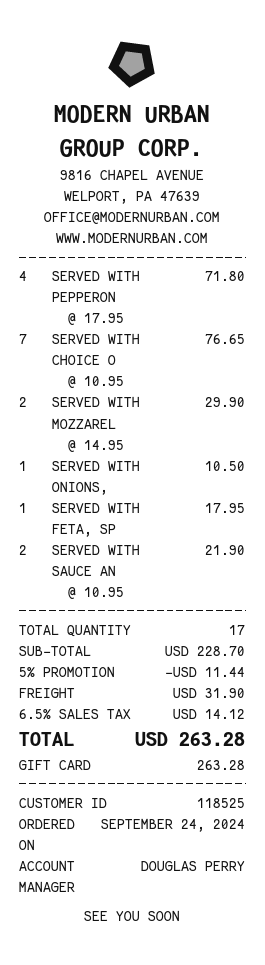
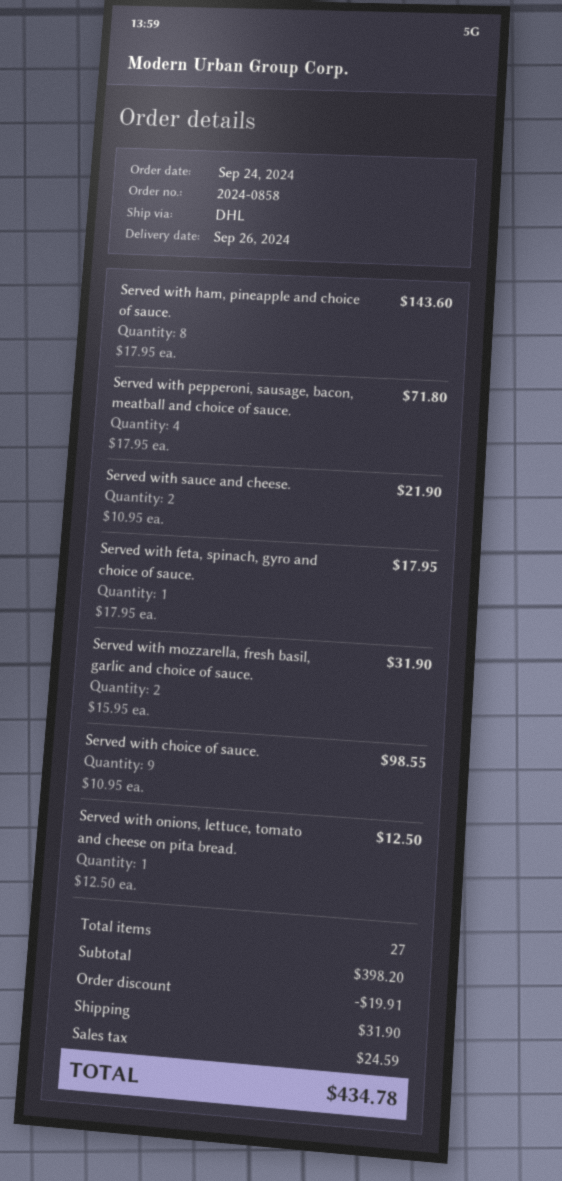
SERVED WITH CHOICE O: 7 x 10.95 = 76.65 -> 9 x 10.95 = 98.55
SERVED WITH MOZZAREL: 2 x 14.95 = 29.90 -> 2 x 15.95 = 31.90
SERVED WITH ONIONS,: 1 x 10.50 = 10.50 -> 1 x 12.50 = 12.50
Served with ham, pineapple and choice of sauce.: none -> 8 x 17.95 = 143.60
total quantity: 17 -> 27
subtotal: 228.70 -> 398.20
discount: 11.44 -> 19.91
tax: 14.12 -> 24.59
total: 263.28 -> 434.78

